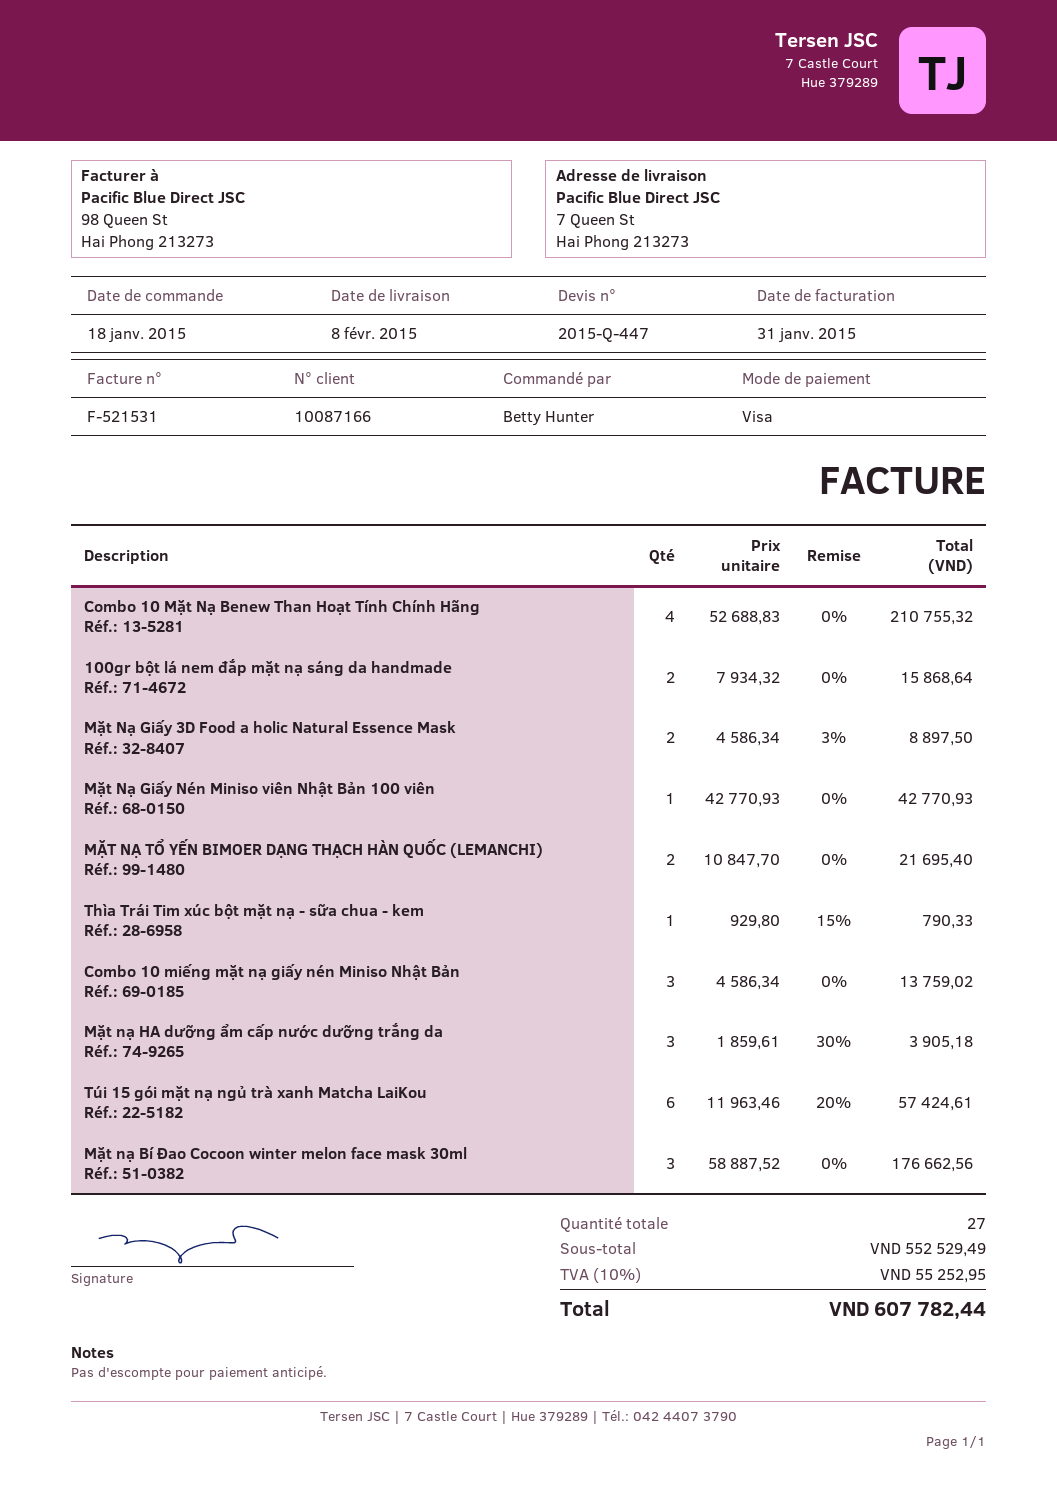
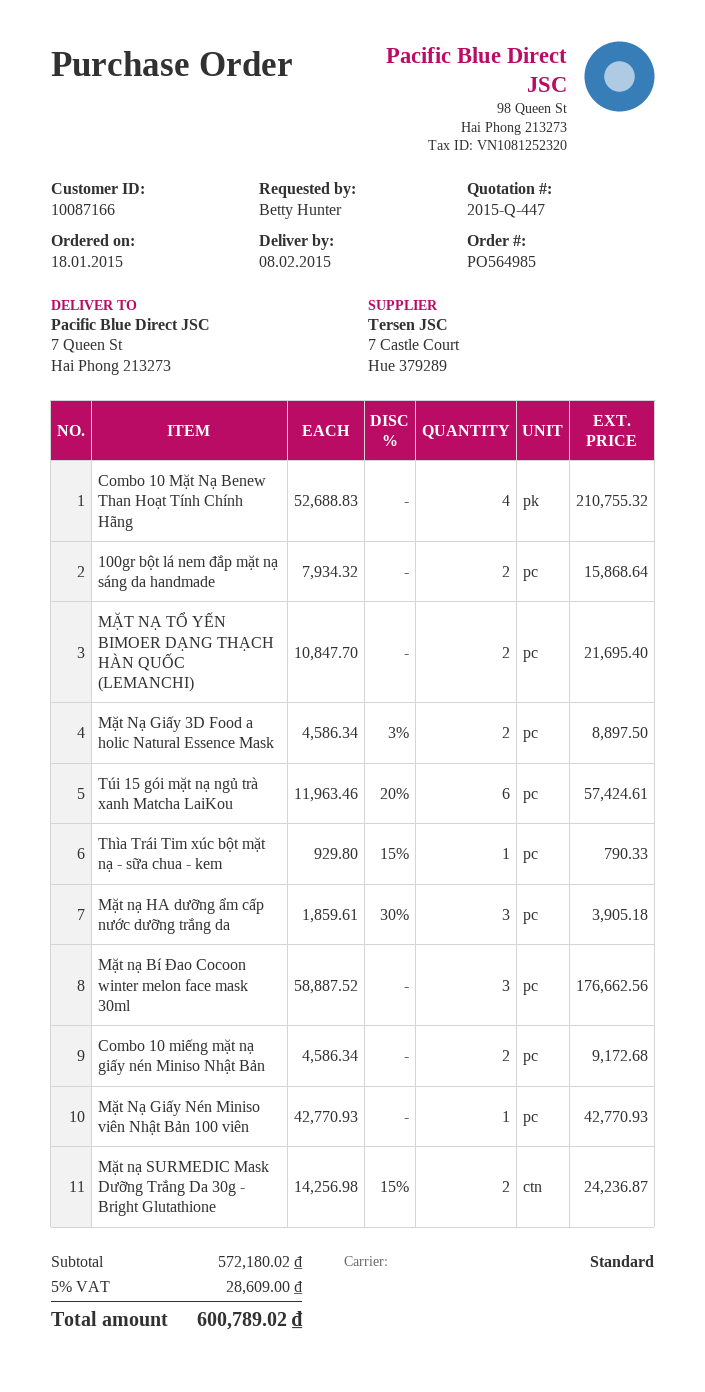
Combo 10 miếng mặt nạ giấy nén Miniso Nhật Bản: 3 x 4586.34 = 13759.02 -> 2 x 4586.34 = 9172.68
Mặt nạ SURMEDIC Mask Dưỡng Trắng Da 30g - Bright Glutathione: none -> 2 x 14256.98 - 15% = 24236.87
subtotal: 552529.49 -> 572180.02
tax: 10% = 55252.95 -> 5% = 28609.00
total: 607782.44 -> 600789.02

